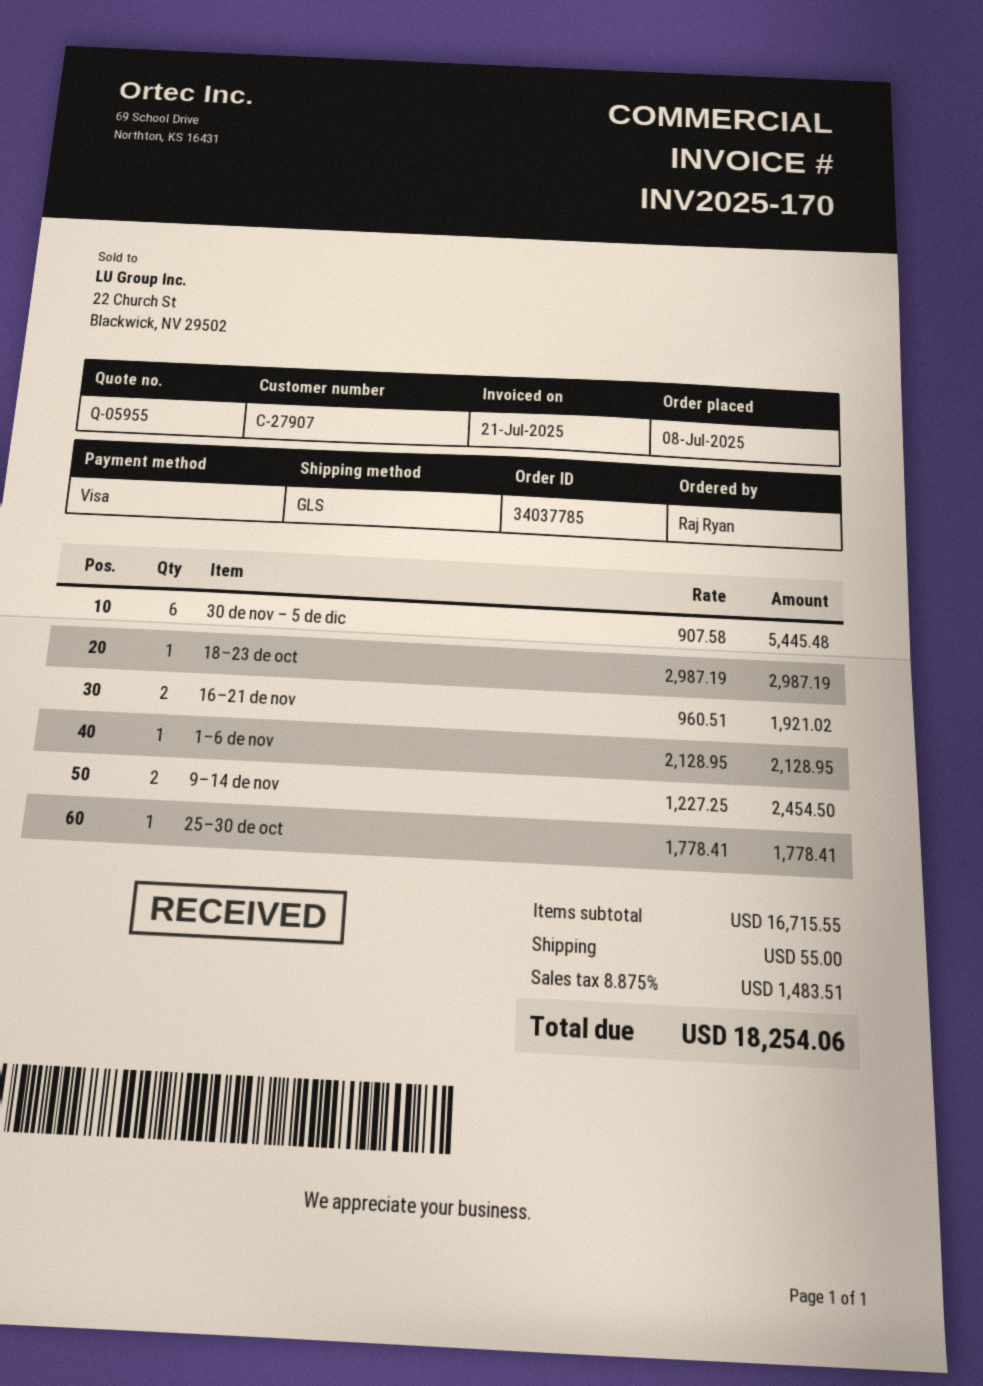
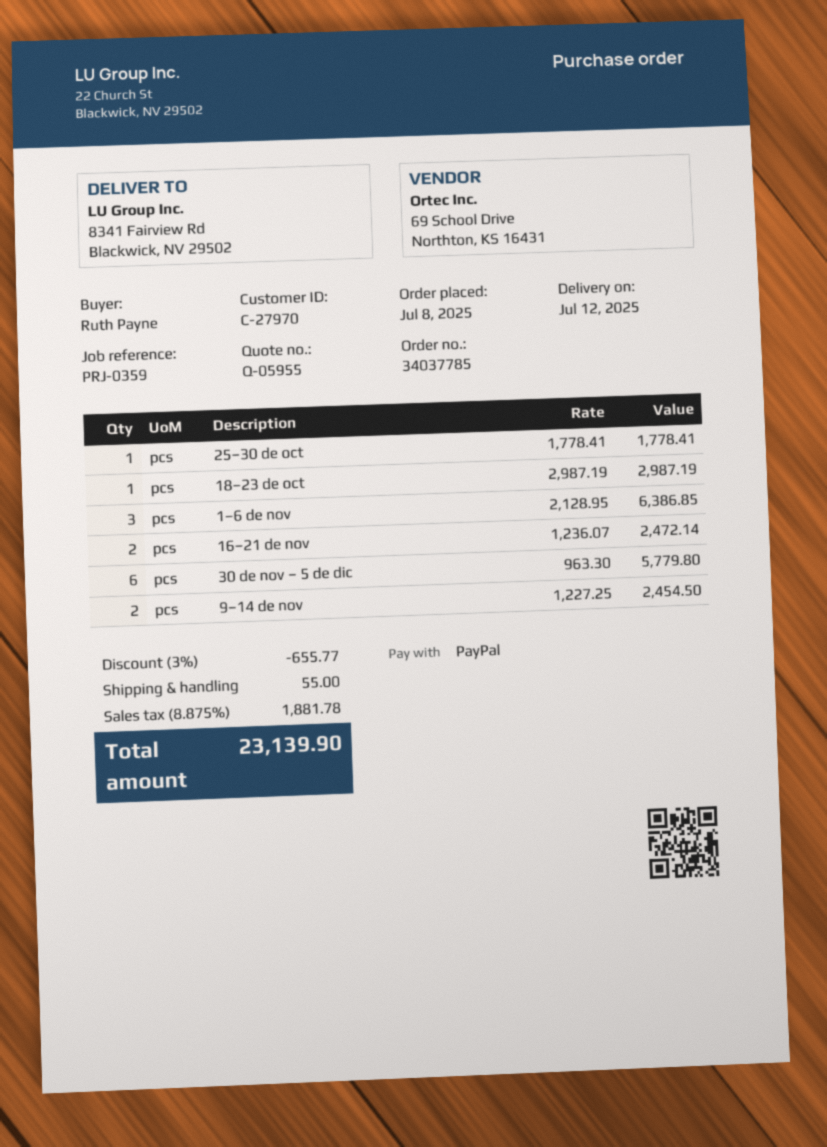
customer number: C-27907 -> C-27970
ordered by: Raj Ryan -> Ruth Payne
payment method: Visa -> PayPal
30 de nov – 5 de dic: 6 x 907.58 = 5445.48 -> 6 x 963.30 = 5779.80
16–21 de nov: 2 x 960.51 = 1921.02 -> 2 x 1236.07 = 2472.14
1–6 de nov: 1 x 2128.95 = 2128.95 -> 3 x 2128.95 = 6386.85
discount: none -> 3% = 655.77
tax: 8.875% = 1483.51 -> 8.875% = 1881.78
total: 18254.06 -> 23139.90

